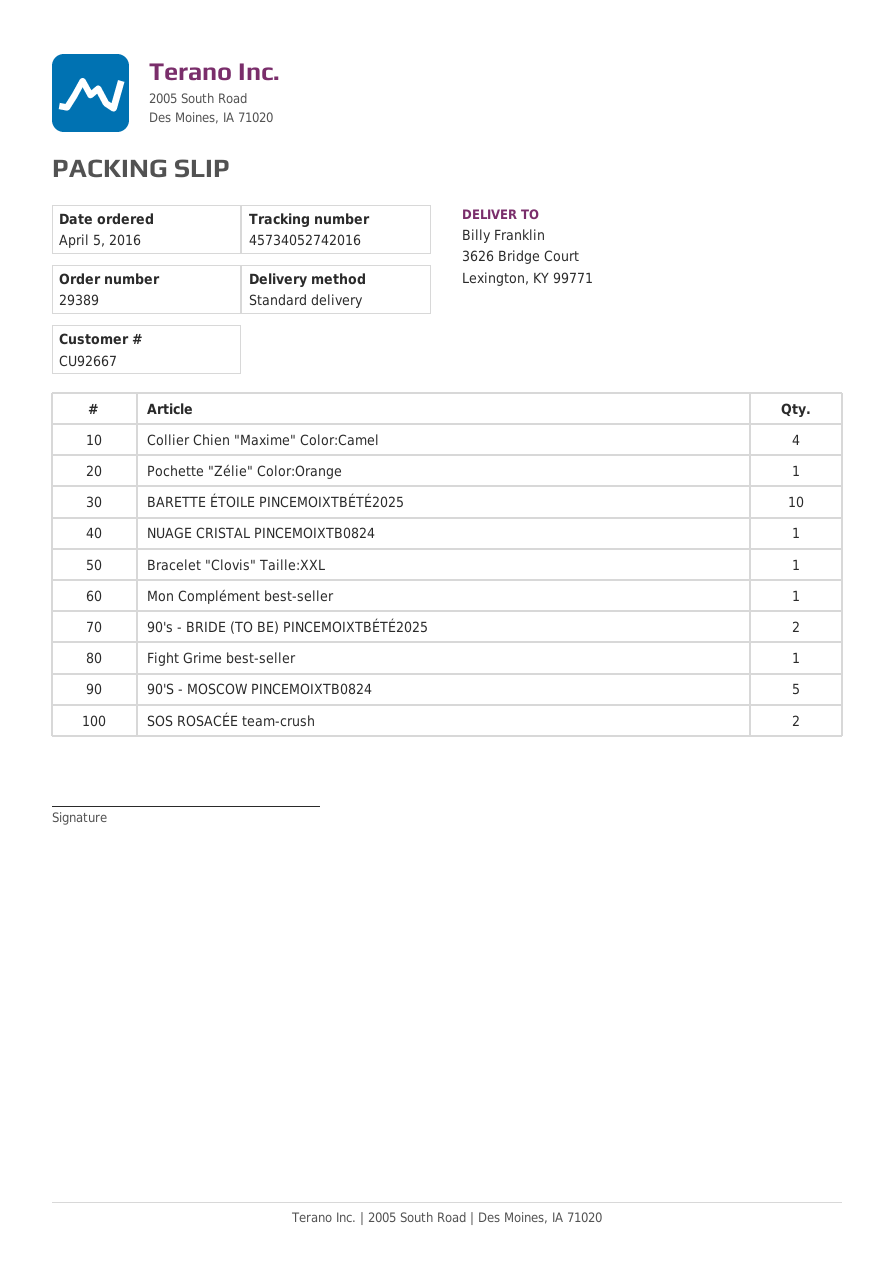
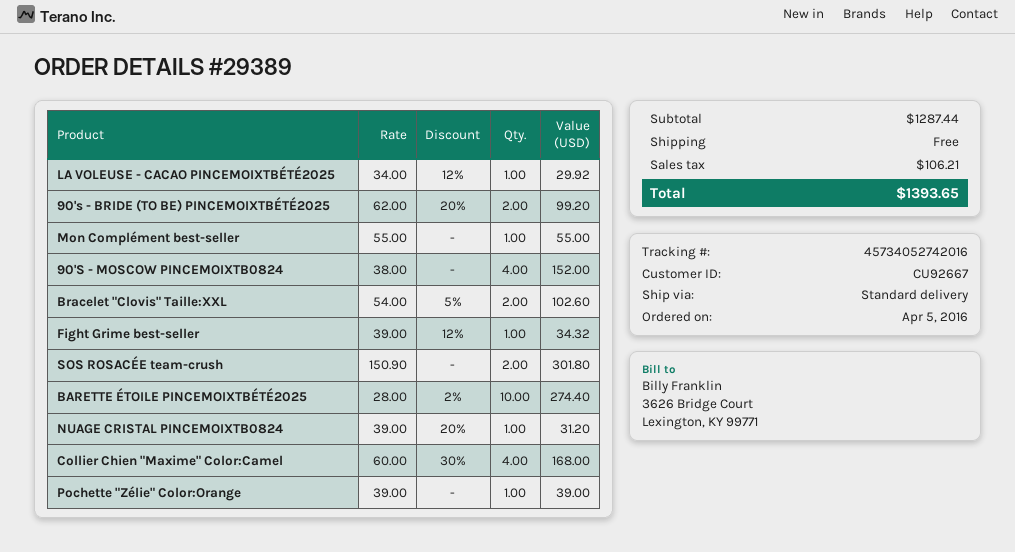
Bracelet "Clovis" Taille:XXL: 1 -> 2
90'S - MOSCOW PINCEMOIXTB0824: 5 -> 4
LA VOLEUSE - CACAO PINCEMOIXTBÉTÉ2025: none -> 1

